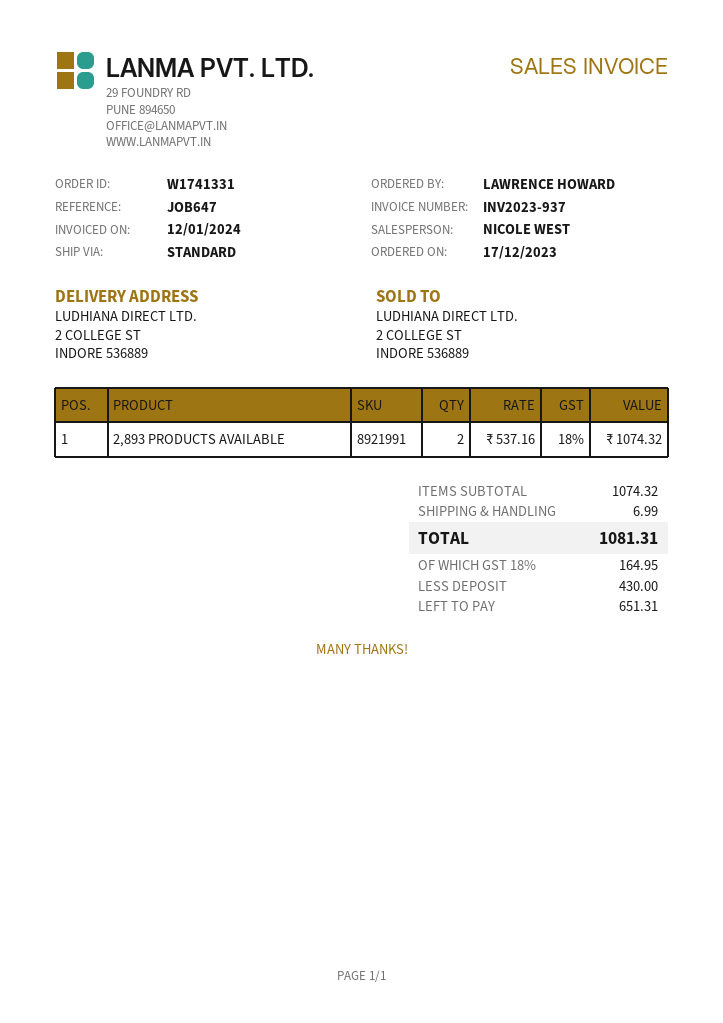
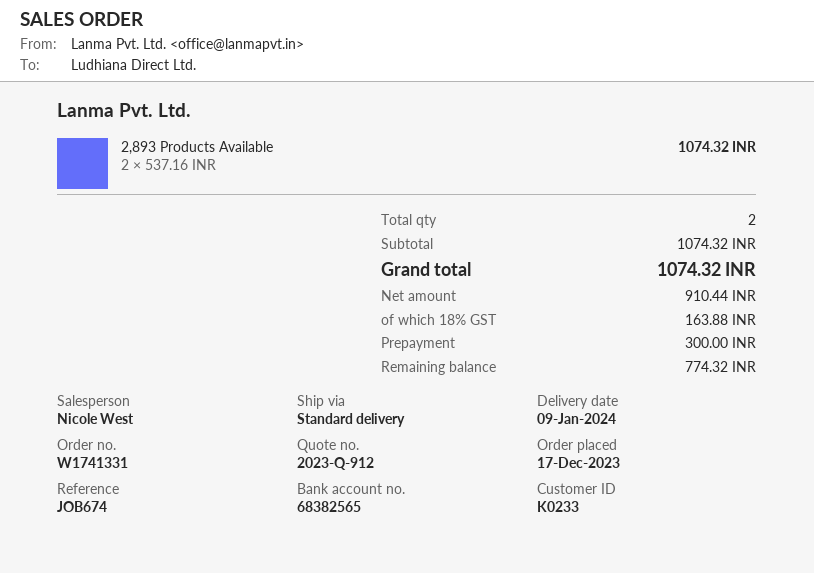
reference: JOB647 -> JOB674
shipping: 6.99 -> none
tax: 18% = 164.95 -> 18% = 163.88
total: 1081.31 -> 1074.32
deposit: 430.00 -> 300.00
balance: 651.31 -> 774.32

